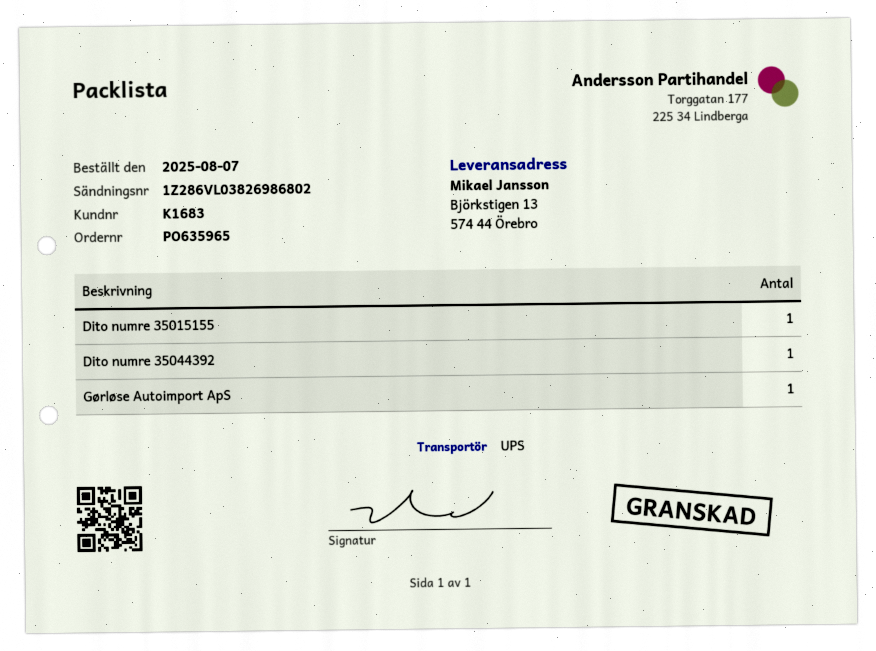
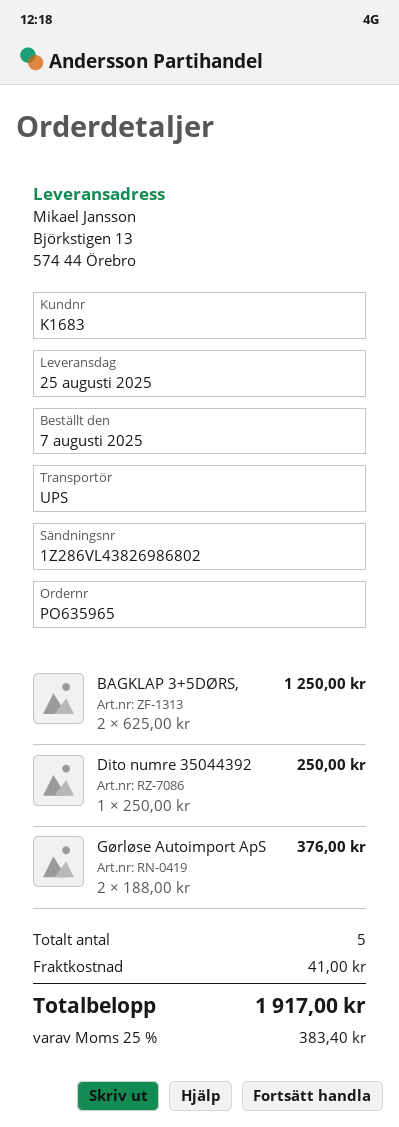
tracking number: 1Z286VL03826986802 -> 1Z286VL43826986802
Dito numre 35015155: 1 -> none
Gørløse Autoimport ApS: 1 -> 2
BAGKLAP 3+5DØRS,: none -> 2

